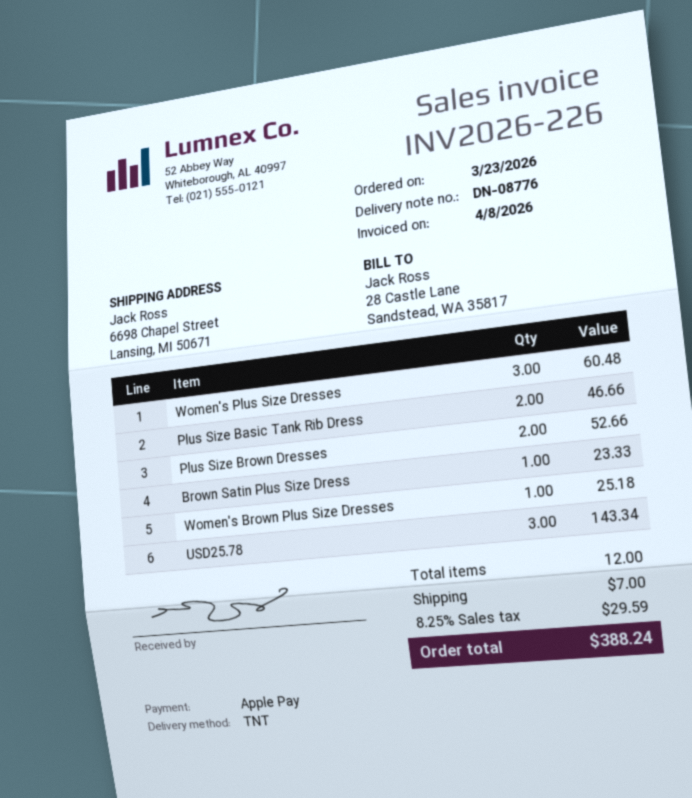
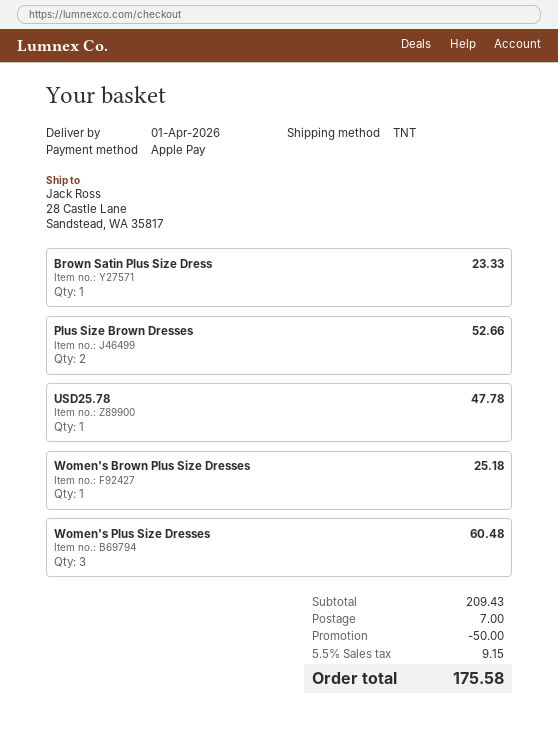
ship to: 6698 Chapel Street, Lansing, MI 50671 -> 28 Castle Lane, Sandstead, WA 35817
Plus Size Basic Tank Rib Dress: 2 for 46.66 -> none
USD25.78: 3 for 143.34 -> 1 for 47.78
discount: none -> 50.00
tax: 8.25% = 29.59 -> 5.5% = 9.15
total: 388.24 -> 175.58

